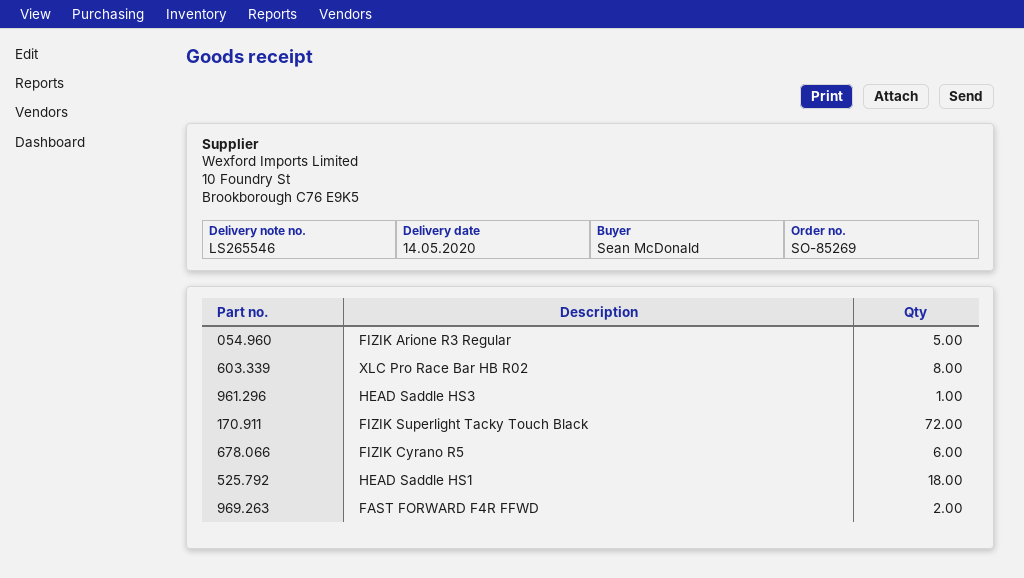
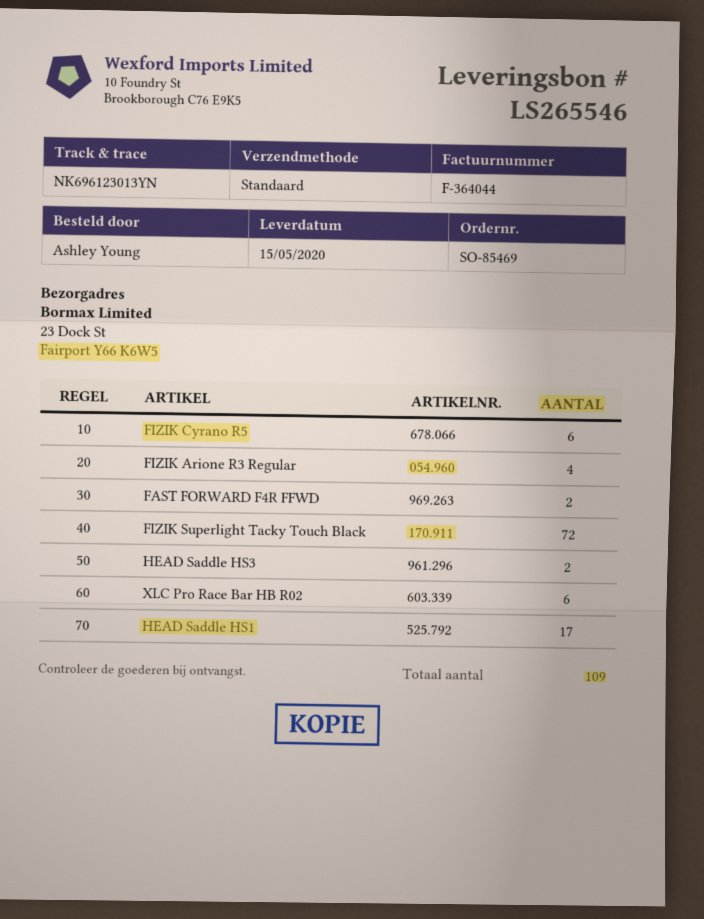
order number: SO-85269 -> SO-85469
delivery date: 2020-05-14 -> 2020-05-15
ordered by: Sean McDonald -> Ashley Young
FIZIK Arione R3 Regular: 5 -> 4
XLC Pro Race Bar HB R02: 8 -> 6
HEAD Saddle HS3: 1 -> 2
HEAD Saddle HS1: 18 -> 17

